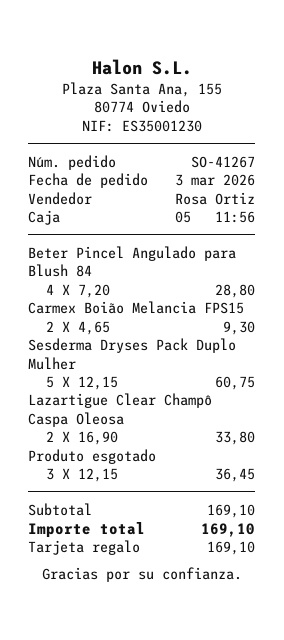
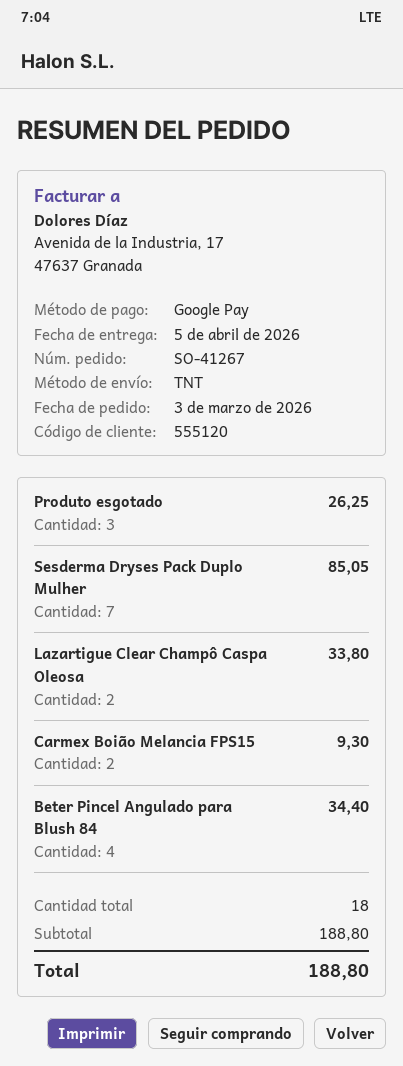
payment method: gift card -> Google Pay
Beter Pincel Angulado para Blush 84: 4 for 28.80 -> 4 for 34.40
Sesderma Dryses Pack Duplo Mulher: 5 for 60.75 -> 7 for 85.05
Produto esgotado: 3 for 36.45 -> 3 for 26.25
subtotal: 169.10 -> 188.80
total: 169.10 -> 188.80

